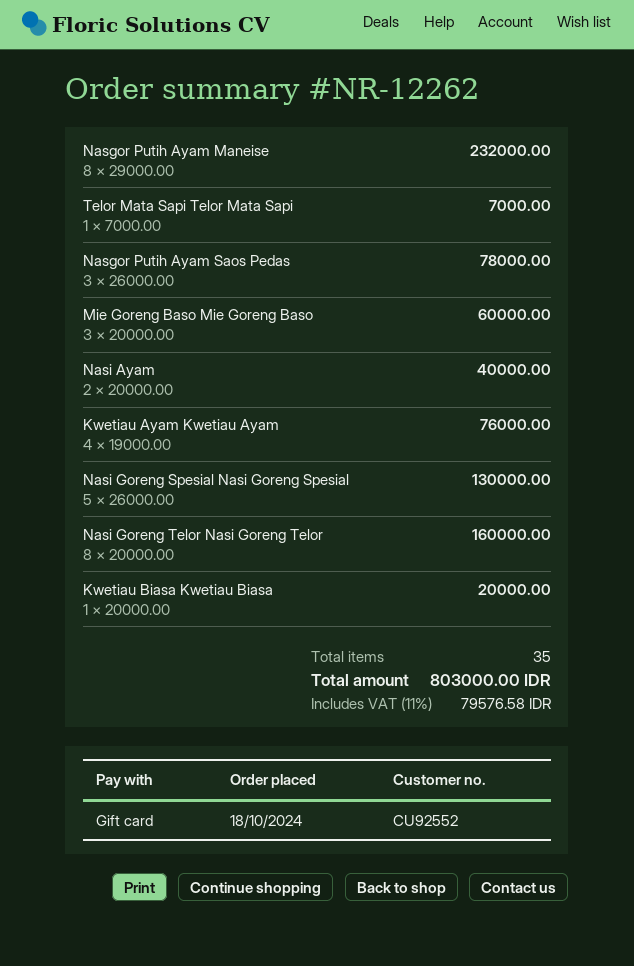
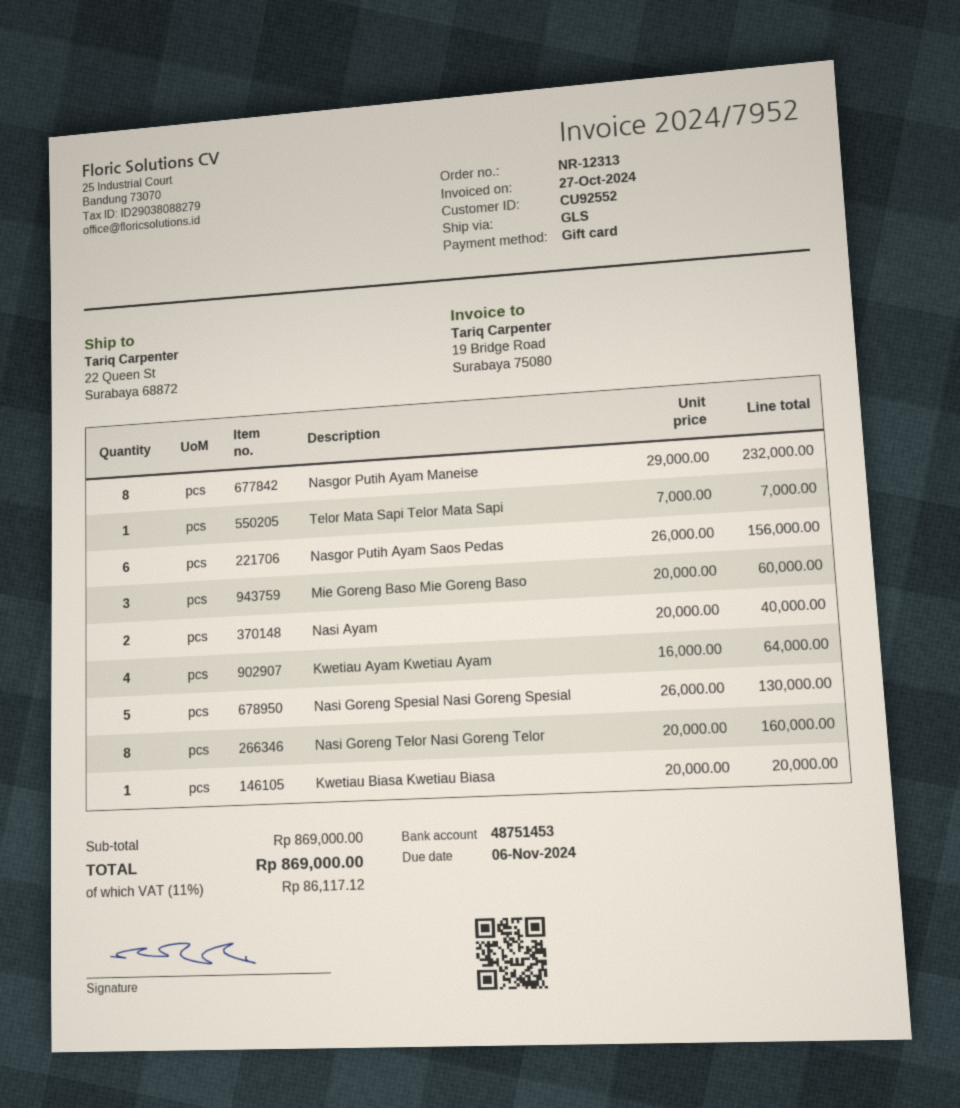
order number: NR-12262 -> NR-12313
Nasgor Putih Ayam Saos Pedas: 3 x 26000.00 = 78000.00 -> 6 x 26000.00 = 156000.00
Kwetiau Ayam Kwetiau Ayam: 4 x 19000.00 = 76000.00 -> 4 x 16000.00 = 64000.00
tax: 11% = 79576.58 -> 11% = 86117.12
total: 803000.00 -> 869000.00

